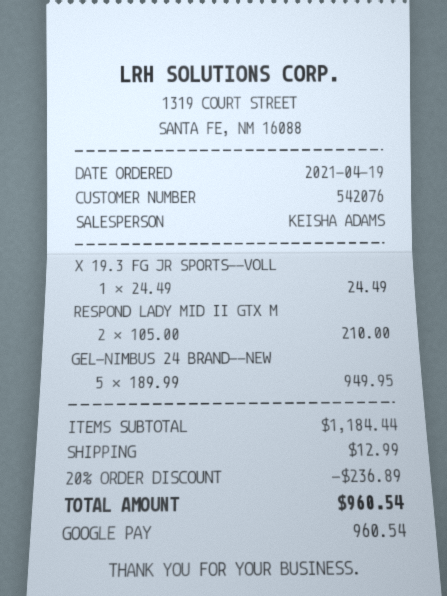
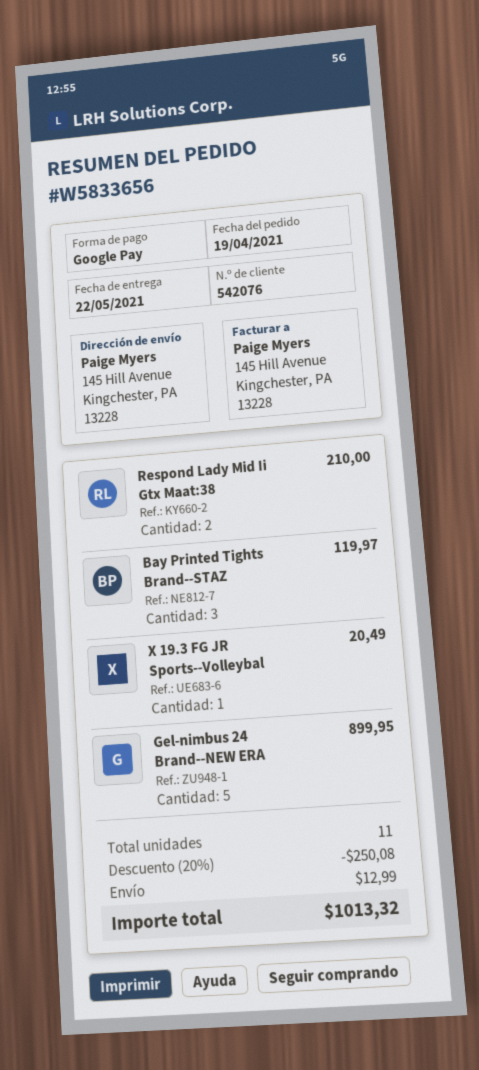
X 19.3 FG JR SPORTS--VOLL: 1 for 24.49 -> 1 for 20.49
GEL-NIMBUS 24 BRAND--NEW: 5 for 949.95 -> 5 for 899.95
Bay Printed Tights Brand--STAZ: none -> 3 for 119.97
discount: 20% = 236.89 -> 20% = 250.08
total: 960.54 -> 1013.32

